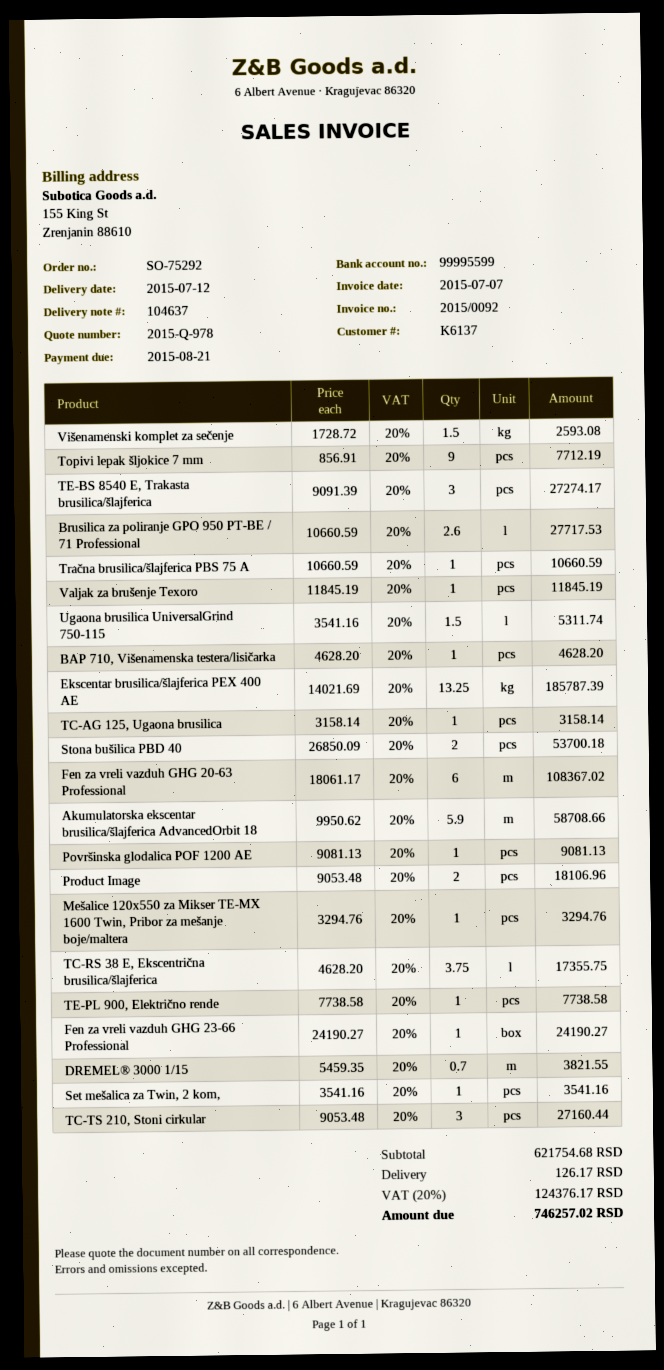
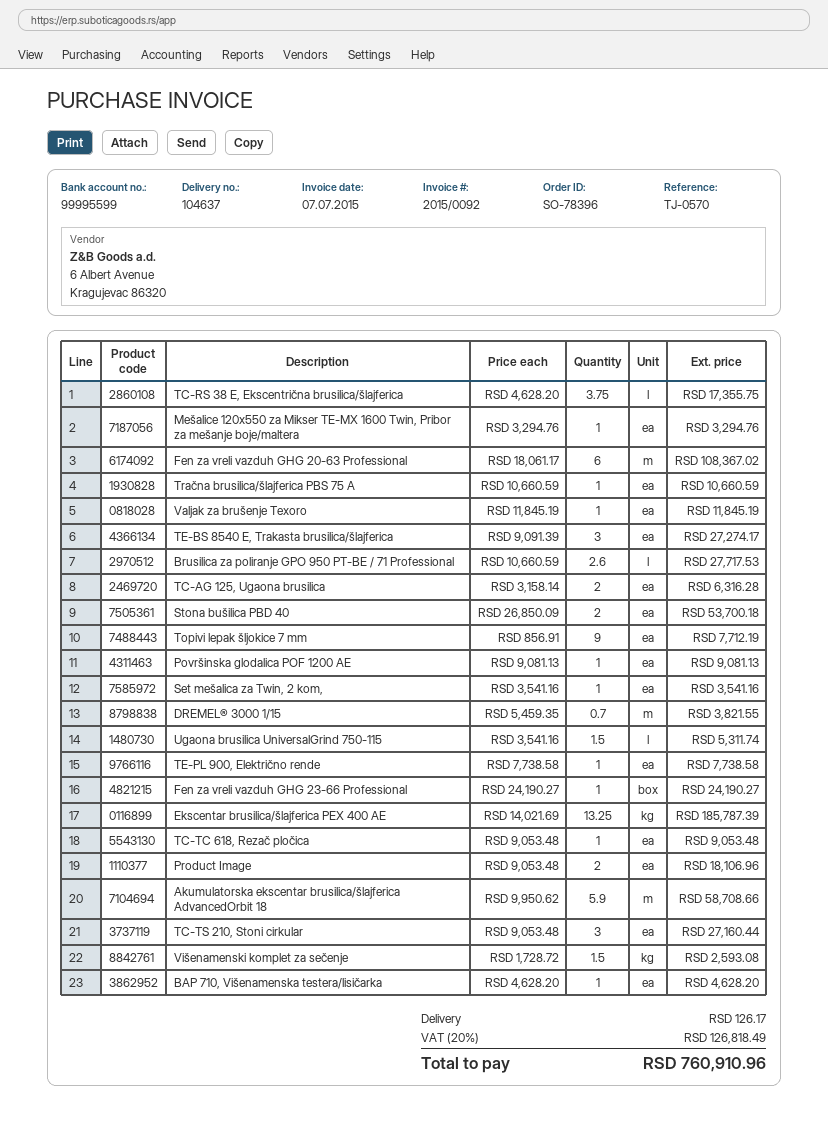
order number: SO-75292 -> SO-78396
TC-AG 125, Ugaona brusilica: 1 x 3158.14 = 3158.14 -> 2 x 3158.14 = 6316.28
TC-TC 618, Rezač pločica: none -> 1 x 9053.48 = 9053.48
tax: 20% = 124376.17 -> 20% = 126818.49
total: 746257.02 -> 760910.96

